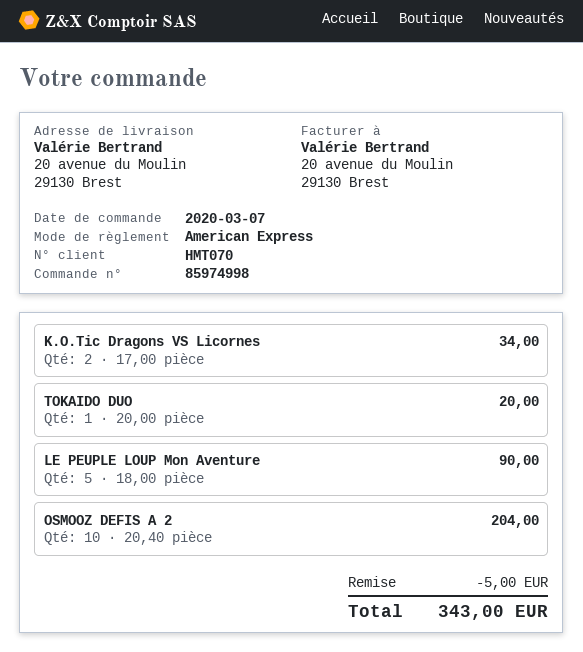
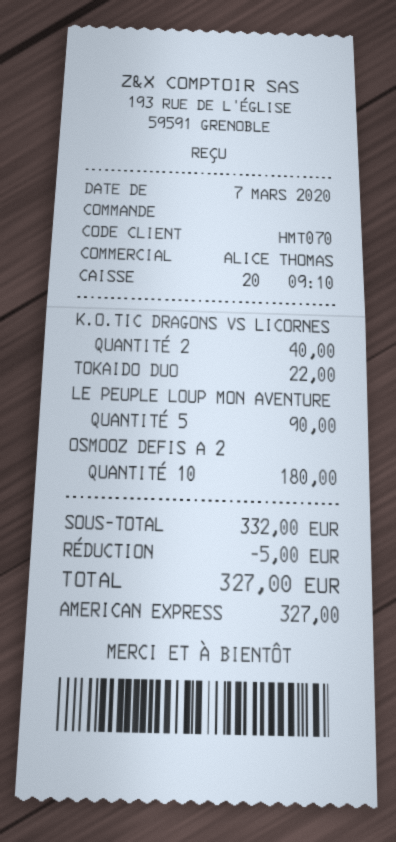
K.O.Tic Dragons VS Licornes: 2 for 34.00 -> 2 for 40.00
TOKAIDO DUO: 1 for 20.00 -> 1 for 22.00
OSMOOZ DEFIS A 2: 10 for 204.00 -> 10 for 180.00
total: 343.00 -> 327.00

